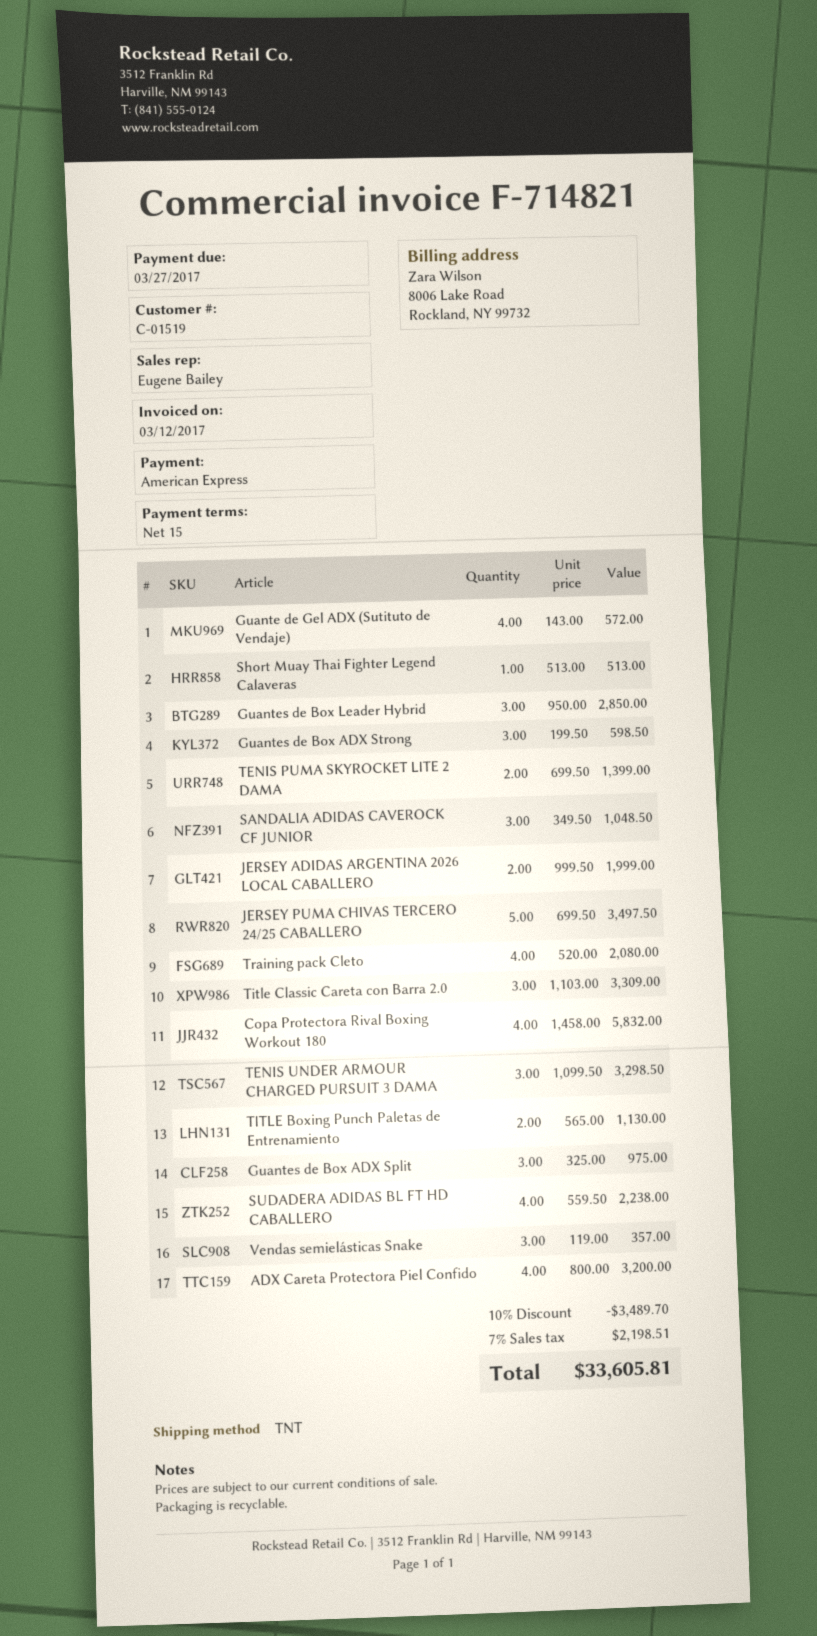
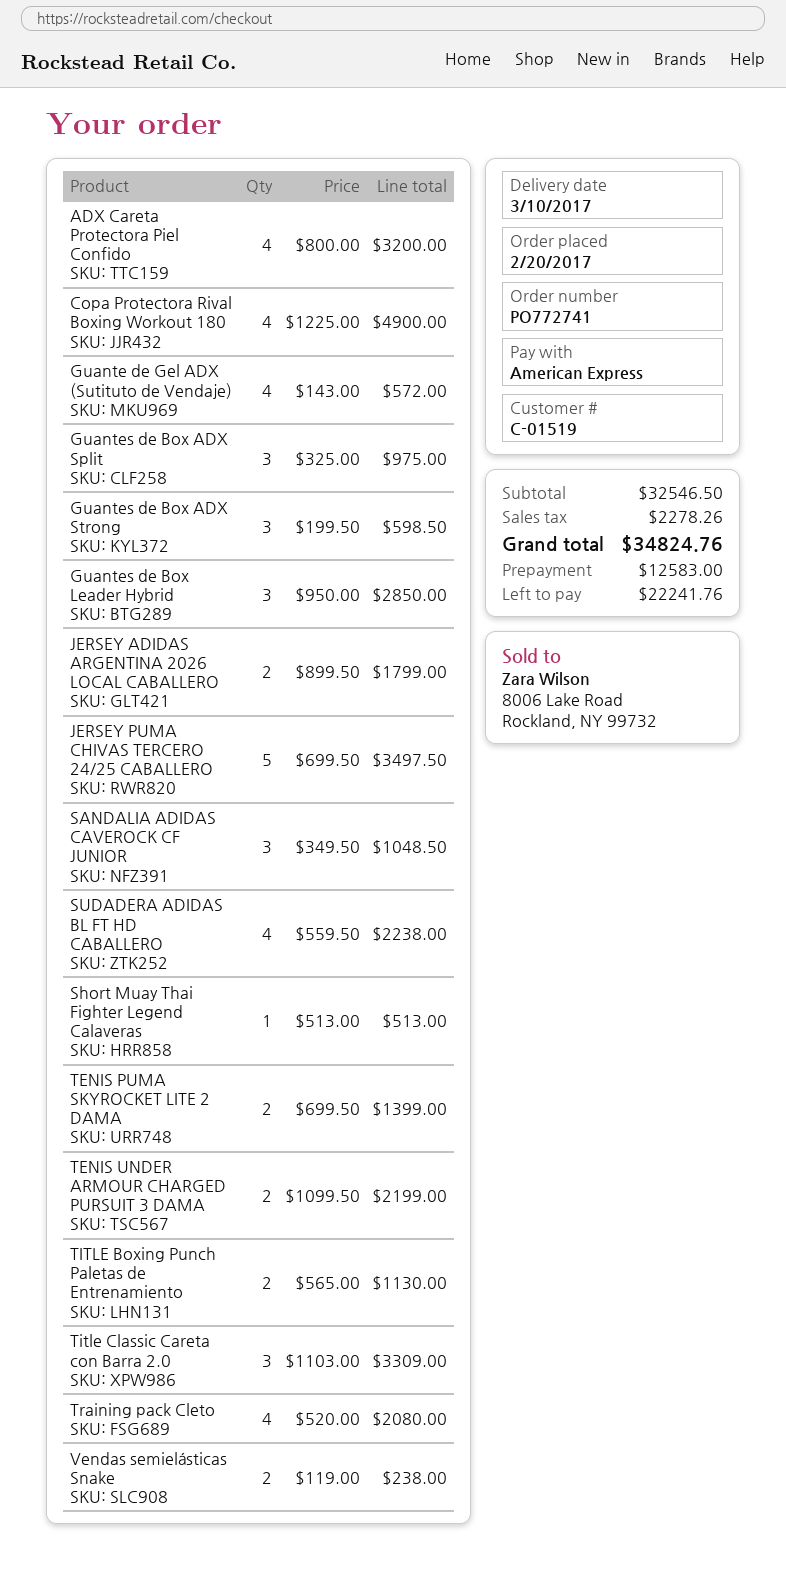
JERSEY ADIDAS ARGENTINA 2026 LOCAL CABALLERO: 2 x 999.50 = 1999.00 -> 2 x 899.50 = 1799.00
Copa Protectora Rival Boxing Workout 180: 4 x 1458.00 = 5832.00 -> 4 x 1225.00 = 4900.00
TENIS UNDER ARMOUR CHARGED PURSUIT 3 DAMA: 3 x 1099.50 = 3298.50 -> 2 x 1099.50 = 2199.00
Vendas semielásticas Snake: 3 x 119.00 = 357.00 -> 2 x 119.00 = 238.00
discount: 10% = 3489.70 -> none
tax: 2198.51 -> 2278.26
total: 33605.81 -> 34824.76

